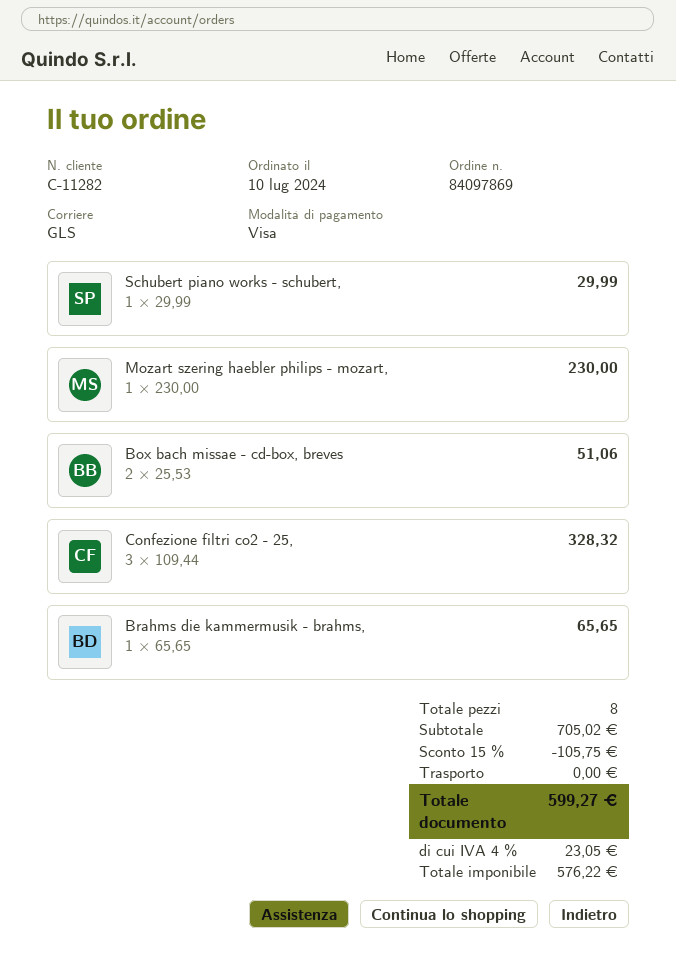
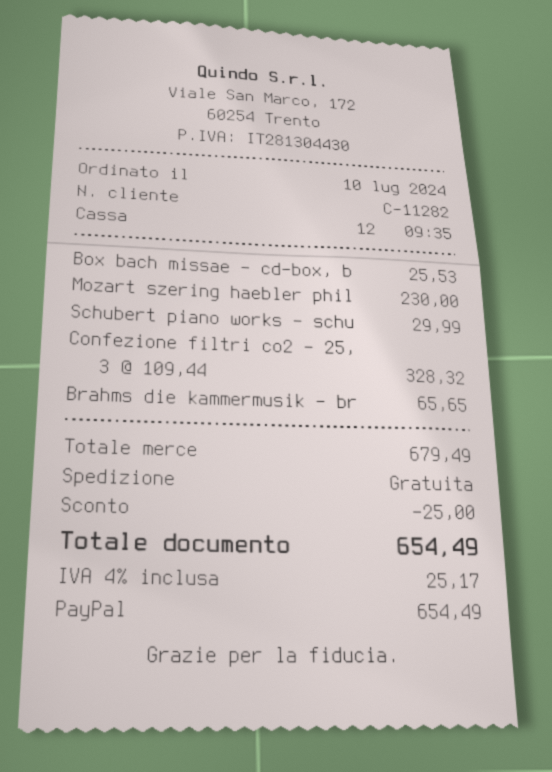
payment method: Visa -> PayPal
Box bach missae - cd-box, breves: 2 x 25.53 = 51.06 -> 1 x 25.53 = 25.53
subtotal: 705.02 -> 679.49
discount: 105.75 -> 25.00
tax: 4% = 23.05 -> 4% = 25.17
total: 599.27 -> 654.49

